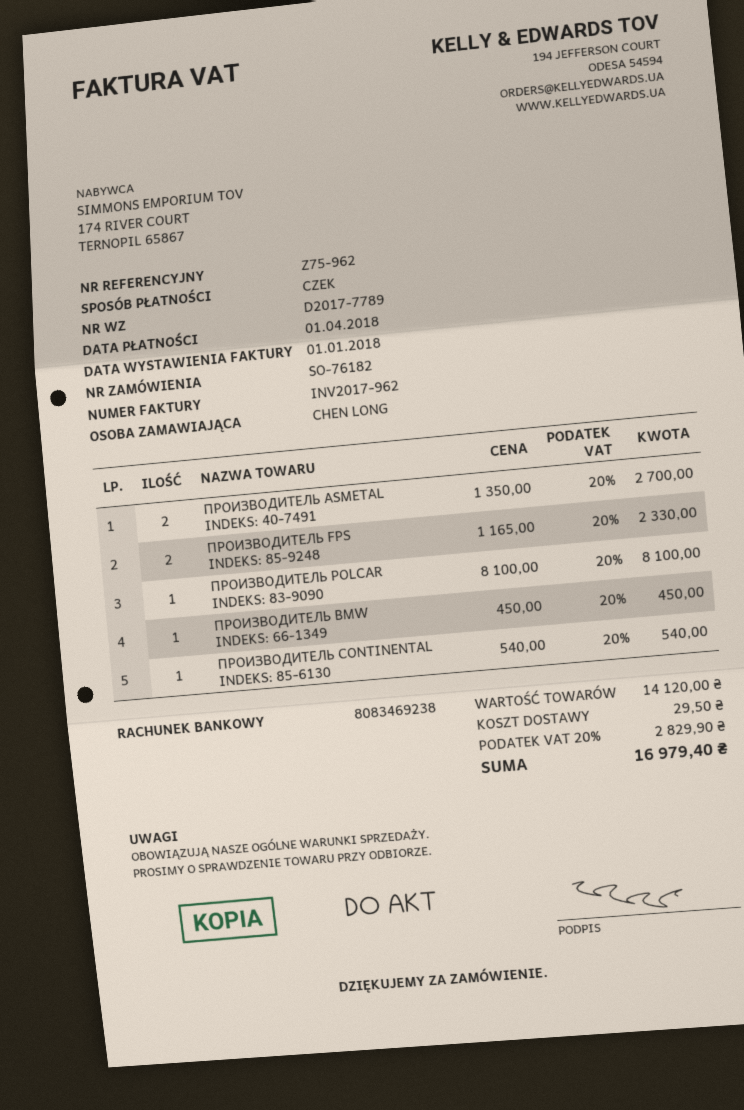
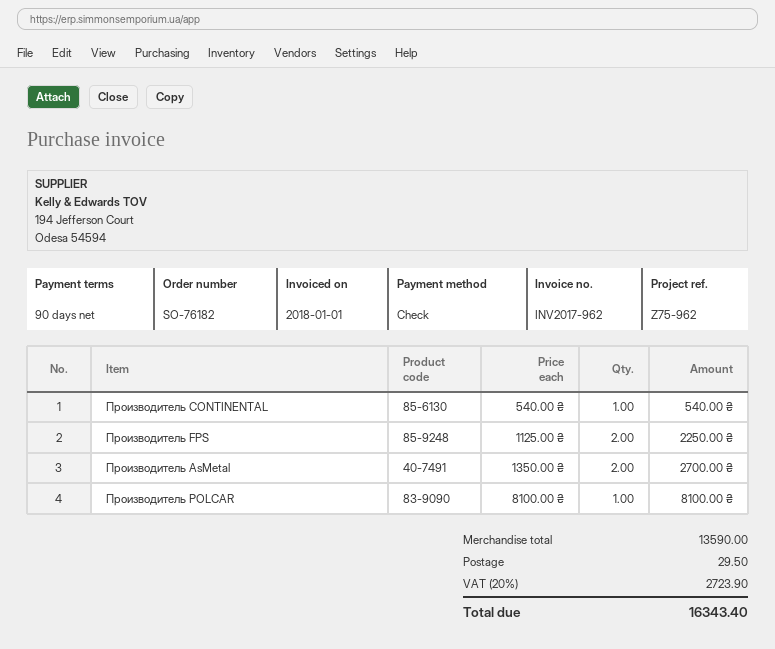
ПРОИЗВОДИТЕЛЬ FPS: 2 x 1165.00 = 2330.00 -> 2 x 1125.00 = 2250.00
ПРОИЗВОДИТЕЛЬ BMW: 1 x 450.00 = 450.00 -> none
subtotal: 14120.00 -> 13590.00
tax: 20% = 2829.90 -> 20% = 2723.90
total: 16979.40 -> 16343.40

